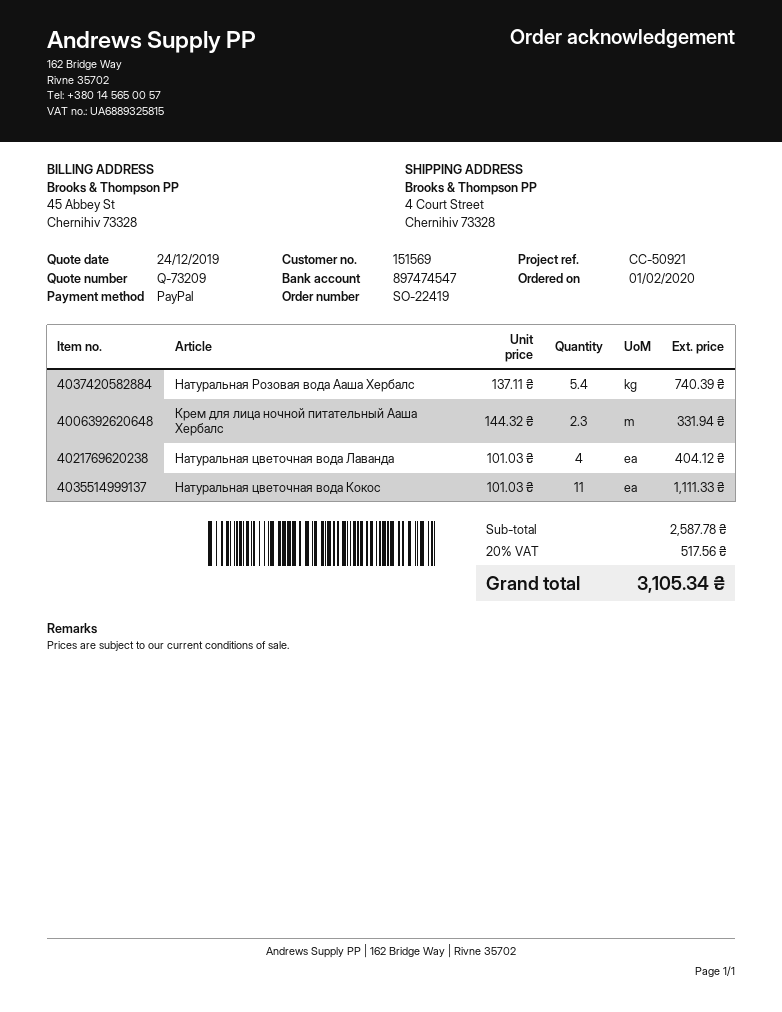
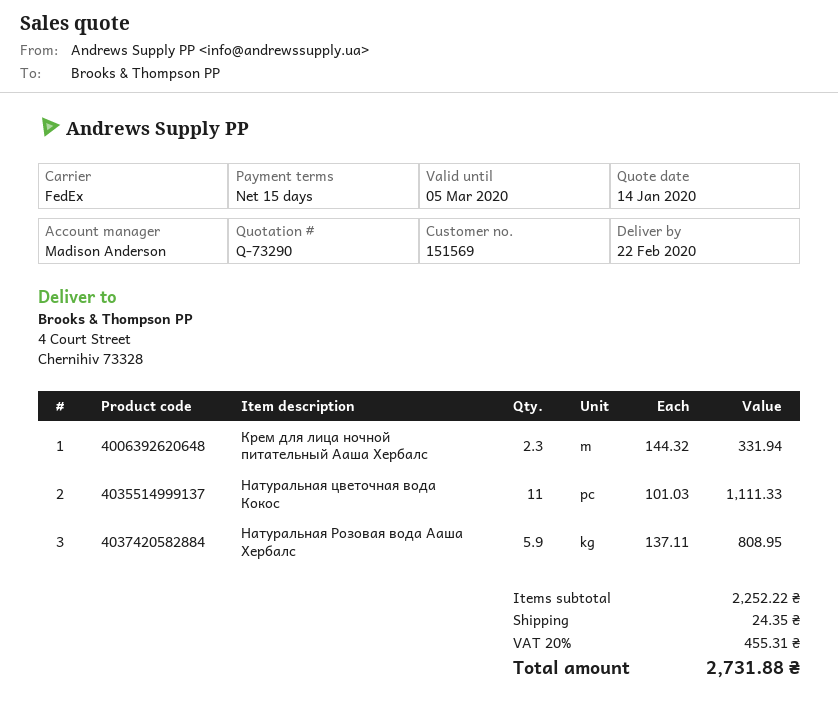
quote number: Q-73209 -> Q-73290
quote date: 2019-12-24 -> 2020-01-14
Натуральная Розовая вода Ааша Хербалс: 5.4 x 137.11 = 740.39 -> 5.9 x 137.11 = 808.95
Натуральная цветочная вода Лаванда: 4 x 101.03 = 404.12 -> none
subtotal: 2587.78 -> 2252.22
shipping: none -> 24.35
tax: 20% = 517.56 -> 20% = 455.31
total: 3105.34 -> 2731.88

